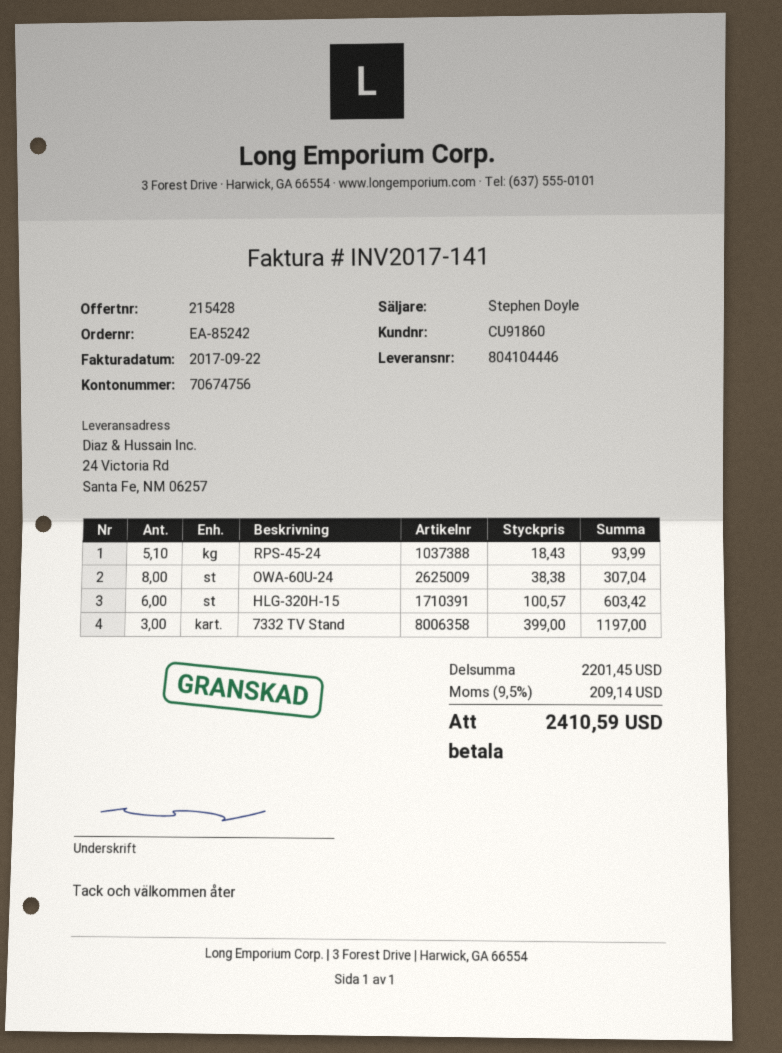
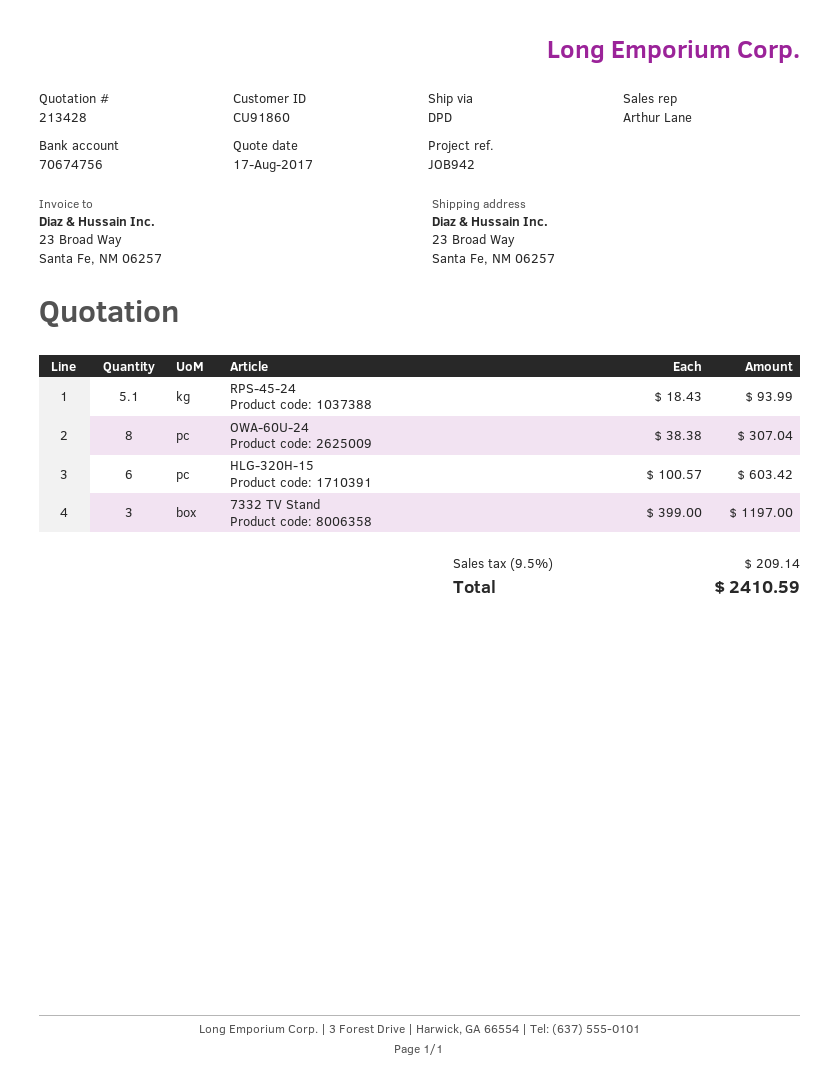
quote number: 215428 -> 213428
sales rep: Stephen Doyle -> Arthur Lane
ship to: 24 Victoria Rd, Santa Fe, NM 06257 -> 23 Broad Way, Santa Fe, NM 06257

